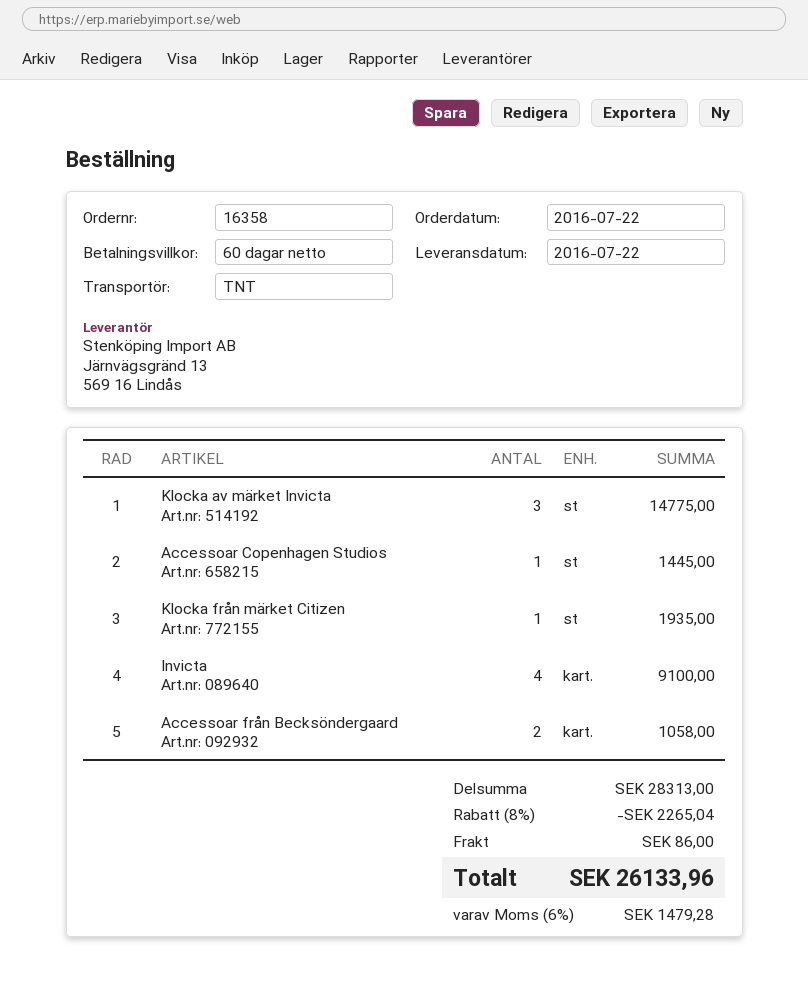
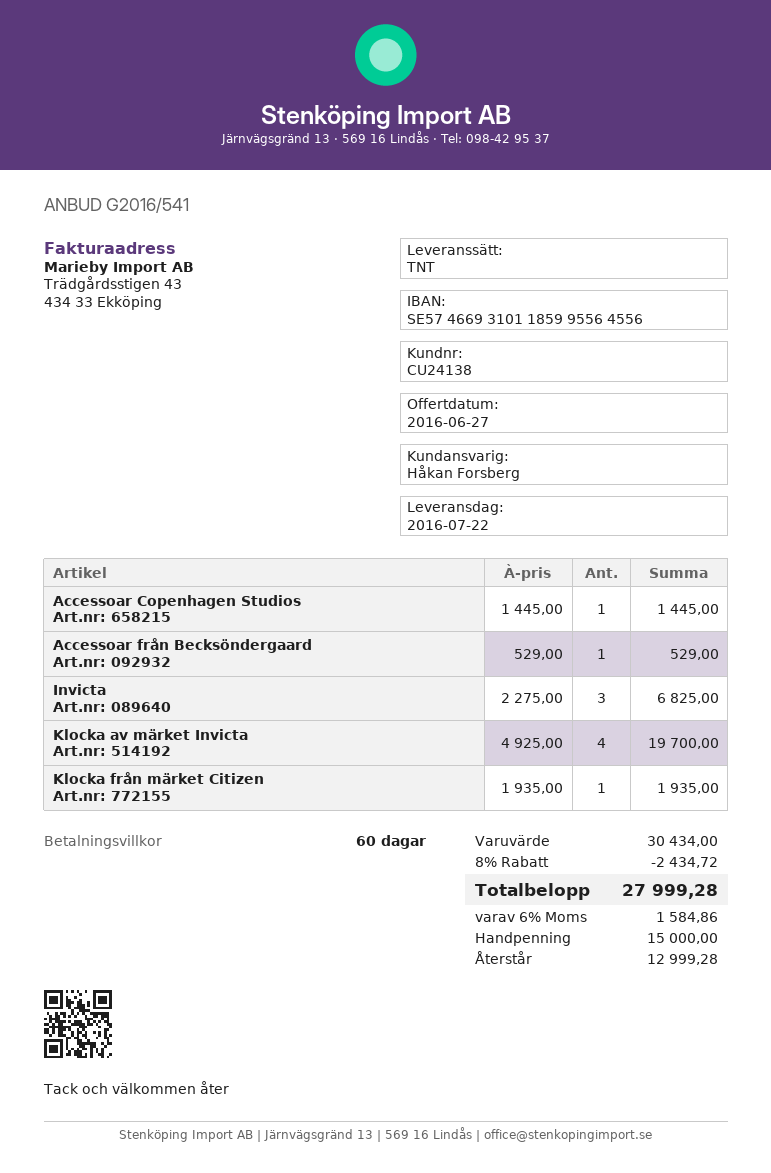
Klocka av märket Invicta: 3 for 14775.00 -> 4 for 19700.00
Invicta: 4 for 9100.00 -> 3 for 6825.00
Accessoar från Becksöndergaard: 2 for 1058.00 -> 1 for 529.00
subtotal: 28313.00 -> 30434.00
discount: 8% = 2265.04 -> 8% = 2434.72
shipping: 86.00 -> none
tax: 6% = 1479.28 -> 6% = 1584.86
total: 26133.96 -> 27999.28

